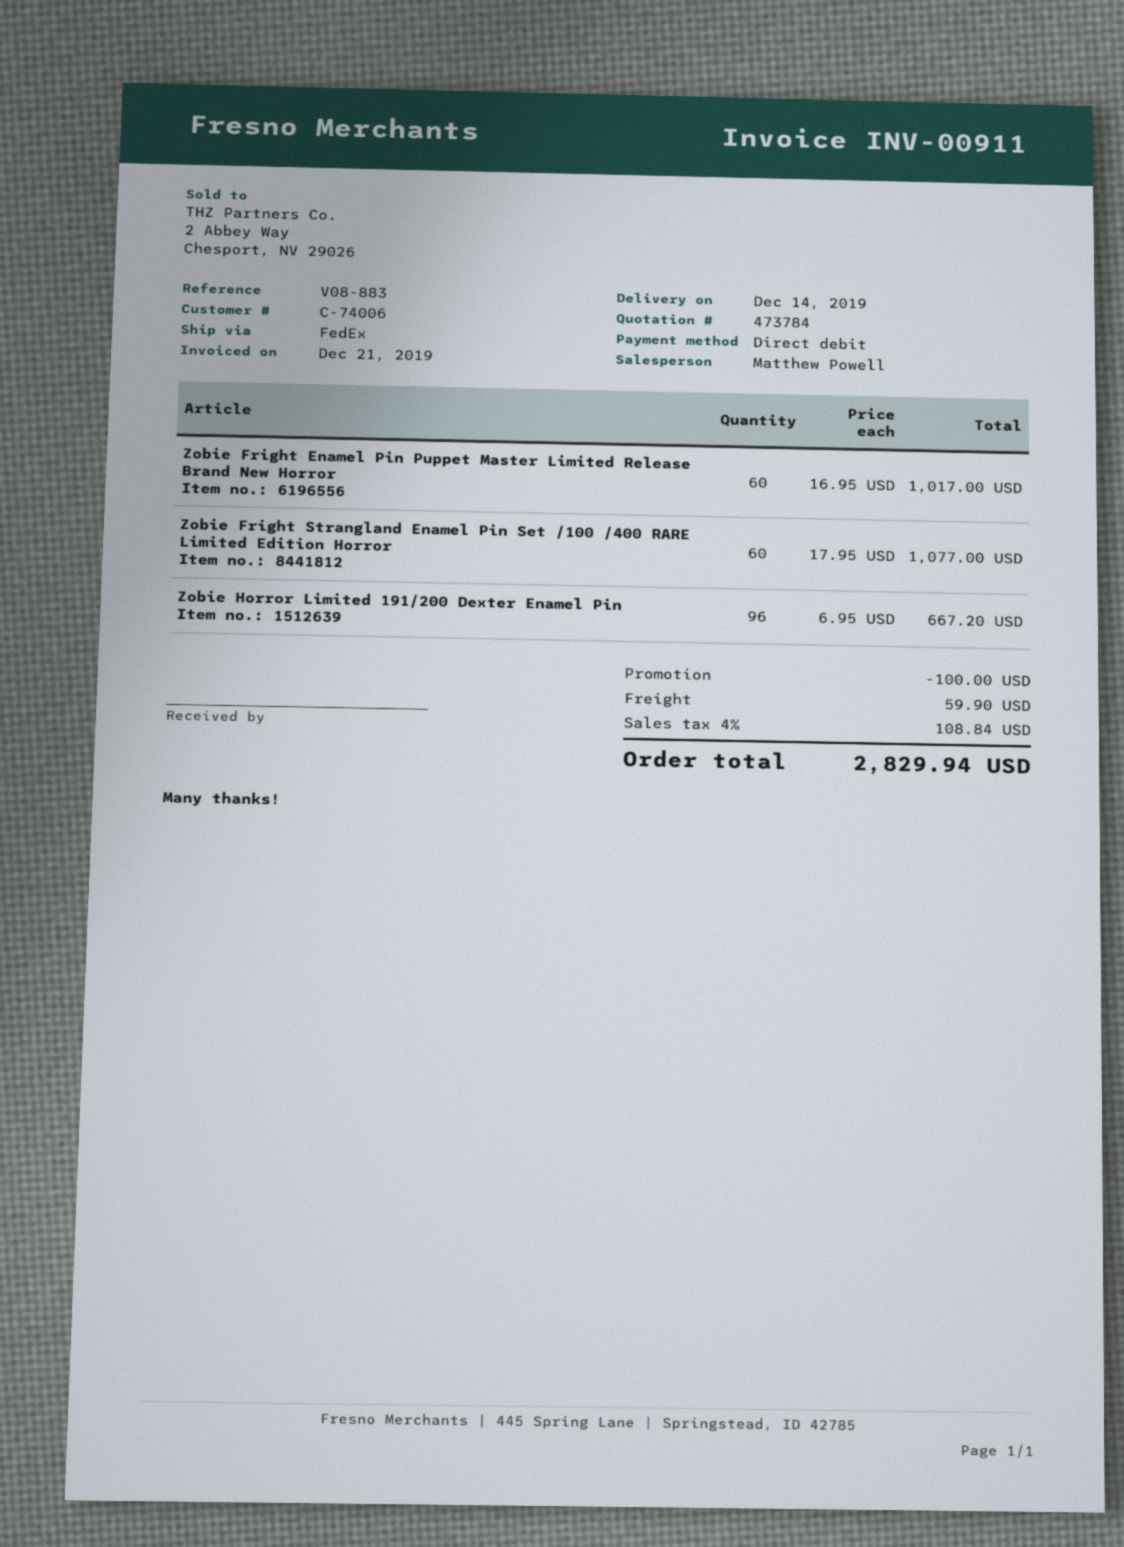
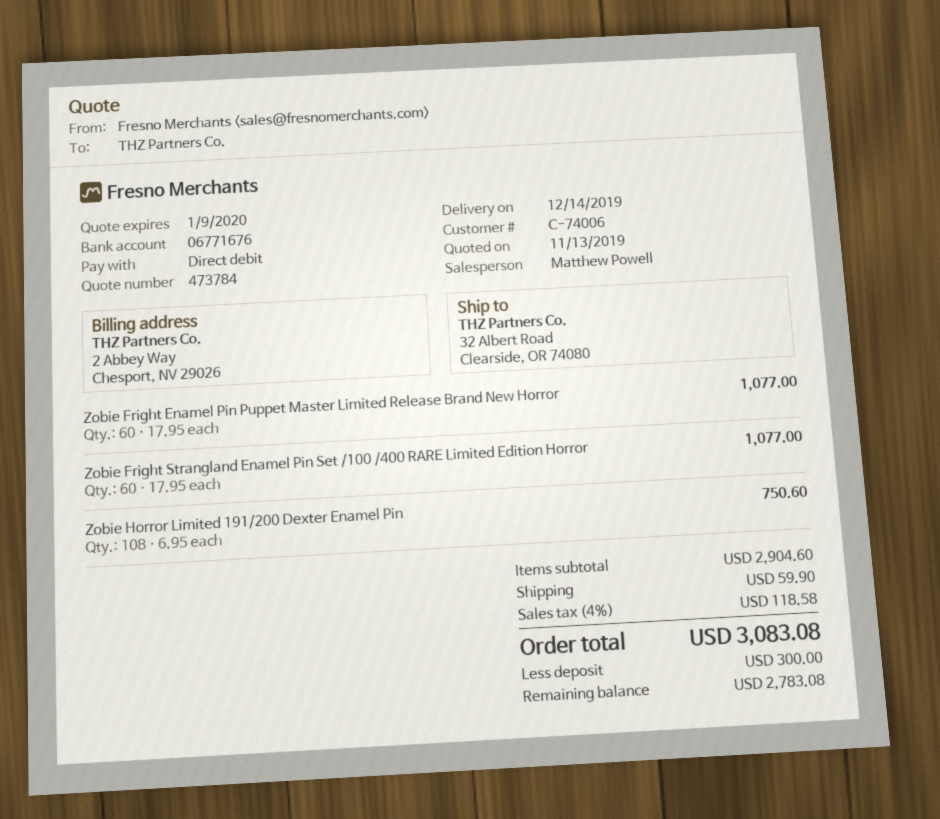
Zobie Fright Enamel Pin Puppet Master Limited Release Brand New Horror: 60 x 16.95 = 1017.00 -> 60 x 17.95 = 1077.00
Zobie Horror Limited 191/200 Dexter Enamel Pin: 96 x 6.95 = 667.20 -> 108 x 6.95 = 750.60
discount: 100.00 -> none
tax: 4% = 108.84 -> 4% = 118.58
total: 2829.94 -> 3083.08

